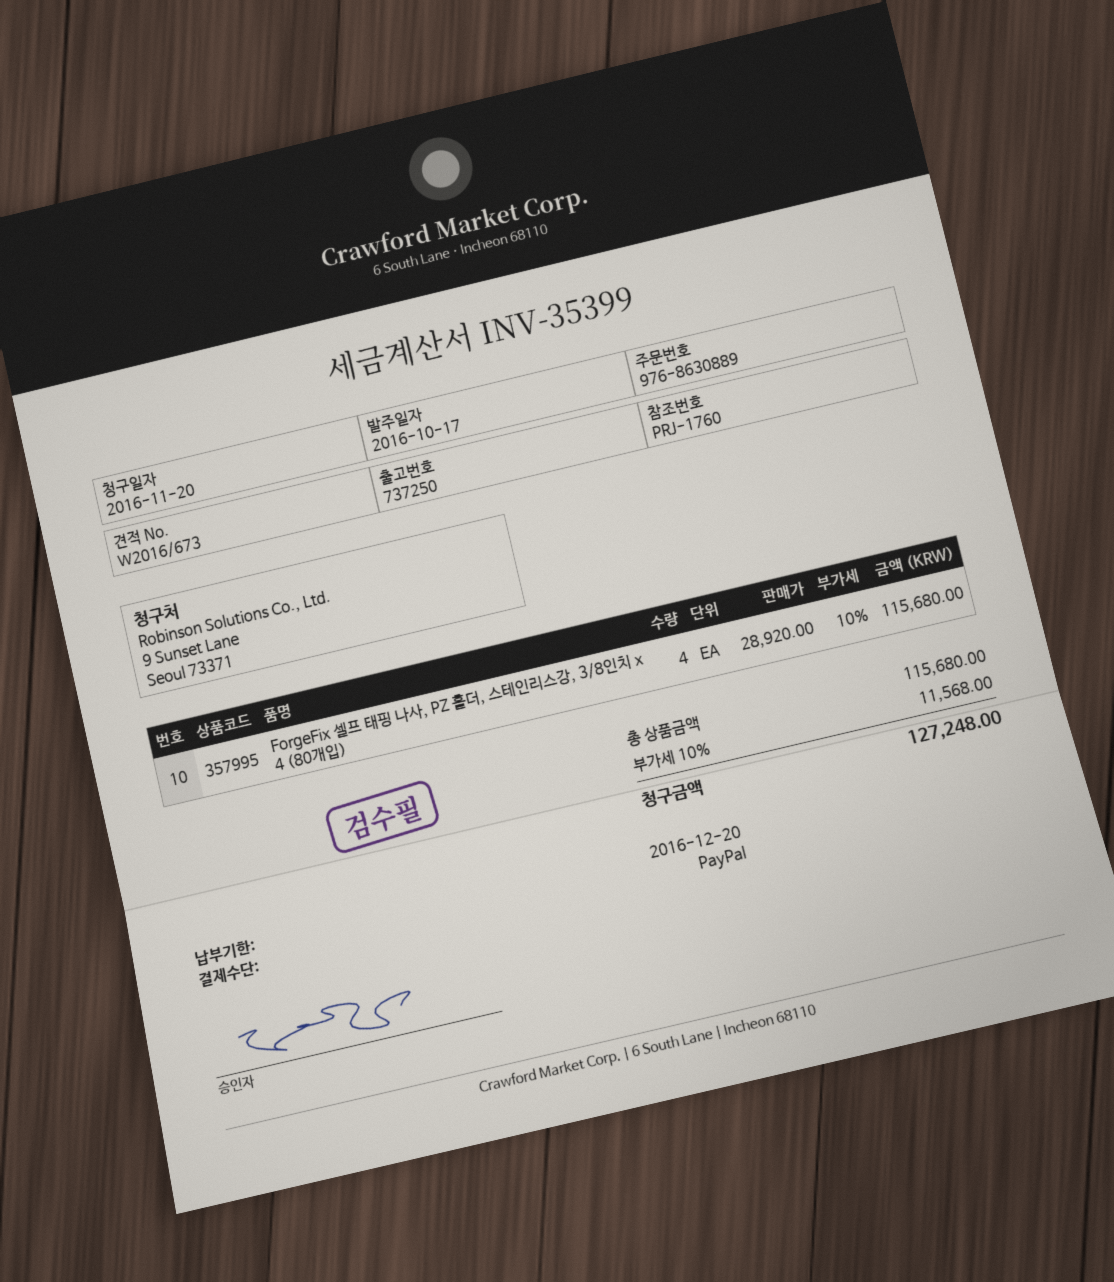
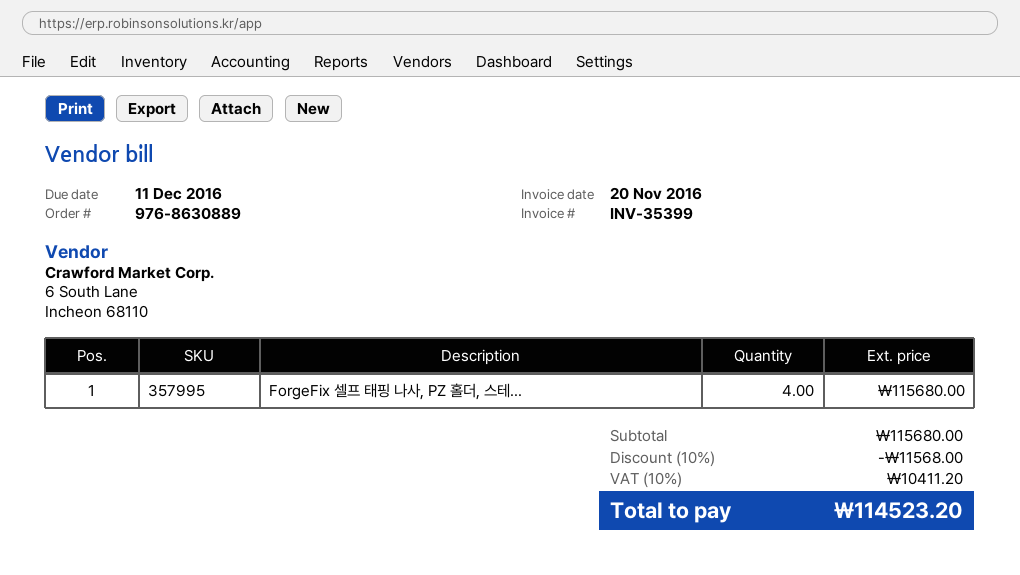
due date: 2016-12-20 -> 2016-12-11
discount: none -> 10% = 11568.00
tax: 10% = 11568.00 -> 10% = 10411.20
total: 127248.00 -> 114523.20

